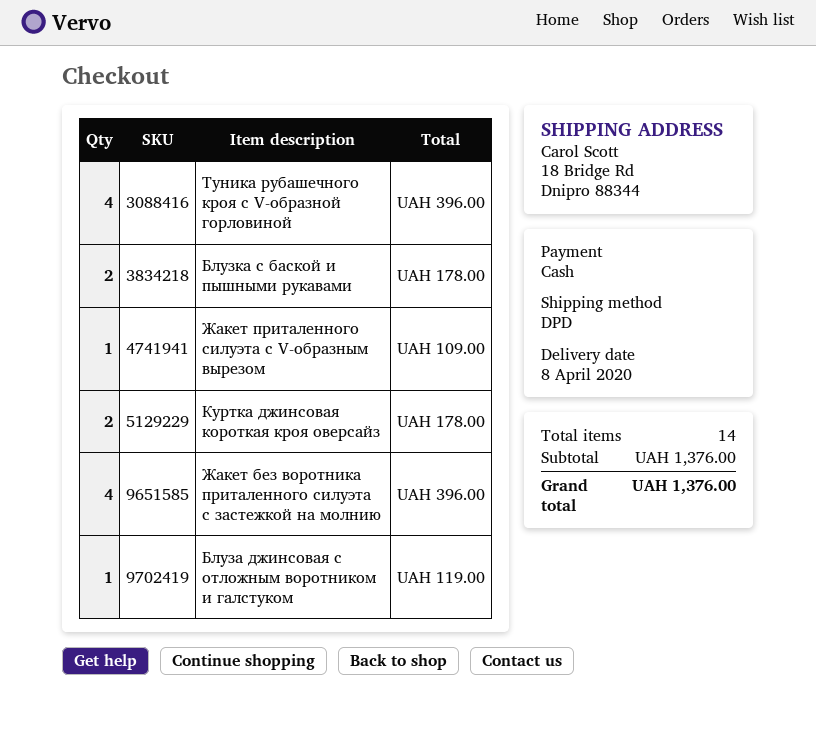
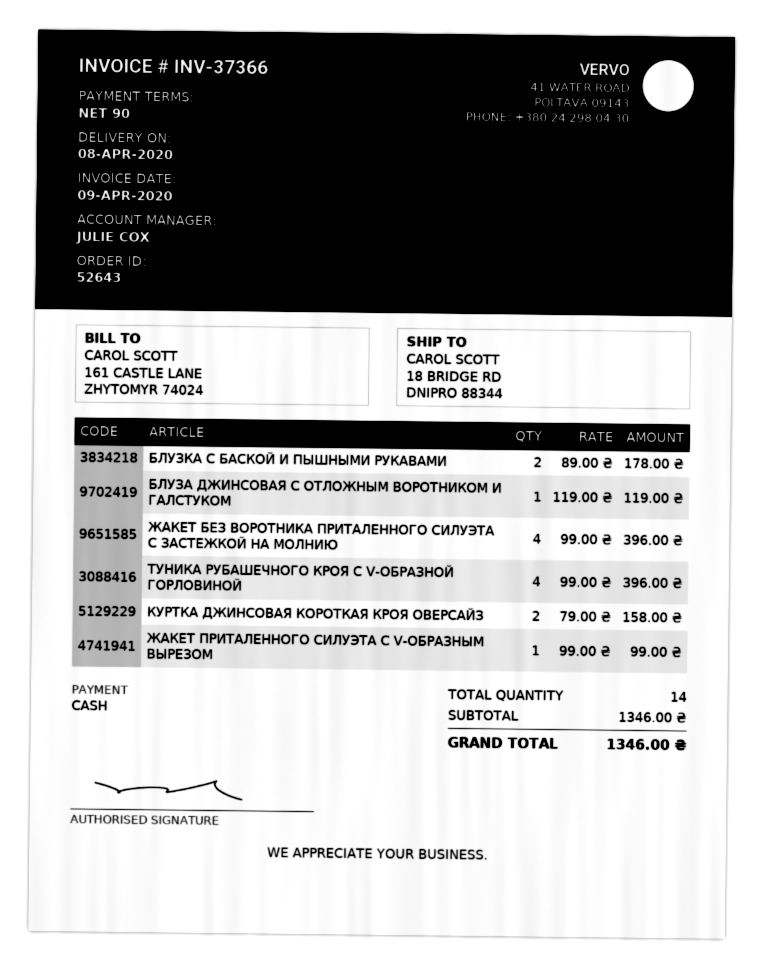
Жакет приталенного силуэта с V-образным вырезом: 1 for 109.00 -> 1 for 99.00
Куртка джинсовая короткая кроя оверсайз: 2 for 178.00 -> 2 for 158.00
subtotal: 1376.00 -> 1346.00
total: 1376.00 -> 1346.00

